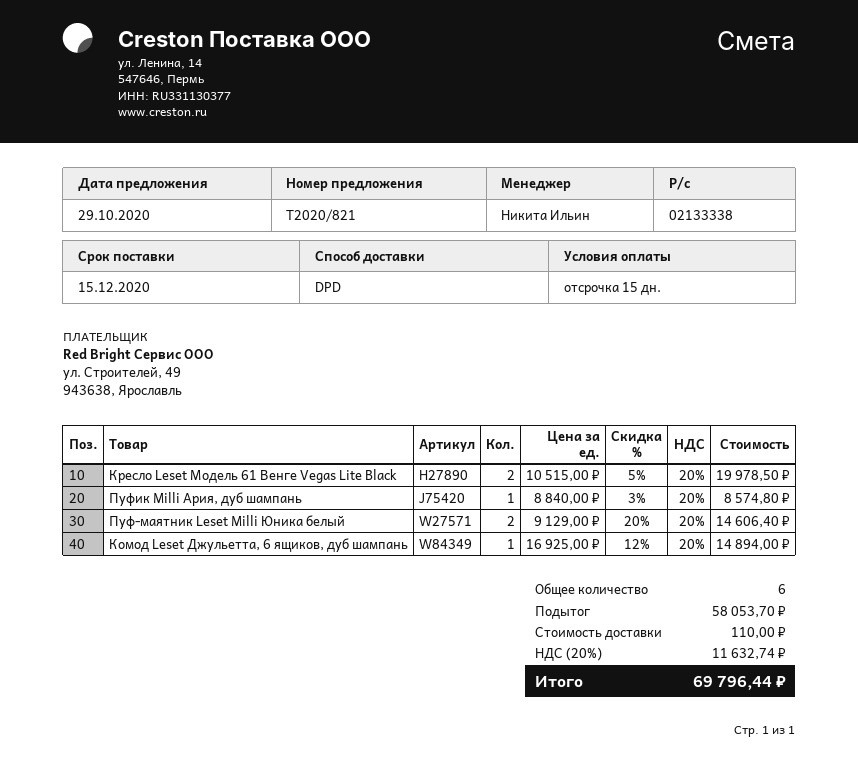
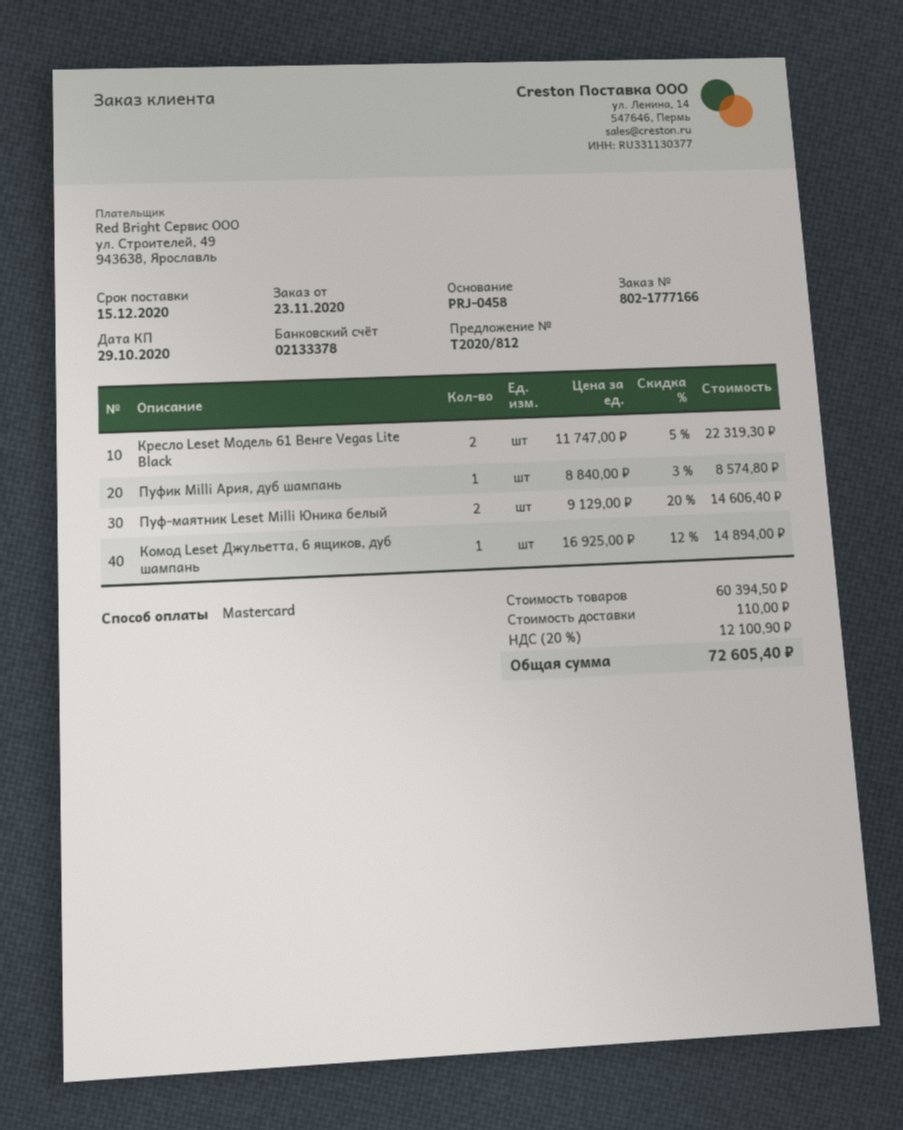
quote number: T2020/821 -> T2020/812
bank account: 02133338 -> 02133378
Кресло Leset Модель 61 Венге Vegas Lite Black: 2 x 10515.00 - 5% = 19978.50 -> 2 x 11747.00 - 5% = 22319.30
subtotal: 58053.70 -> 60394.50
tax: 20% = 11632.74 -> 20% = 12100.90
total: 69796.44 -> 72605.40

